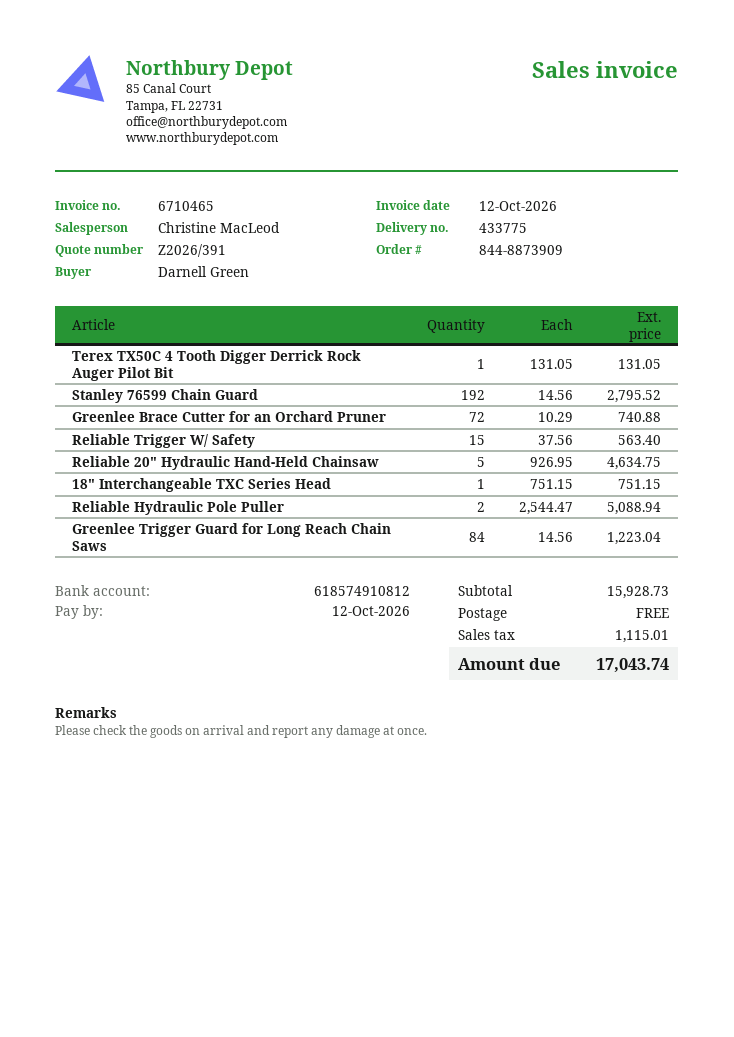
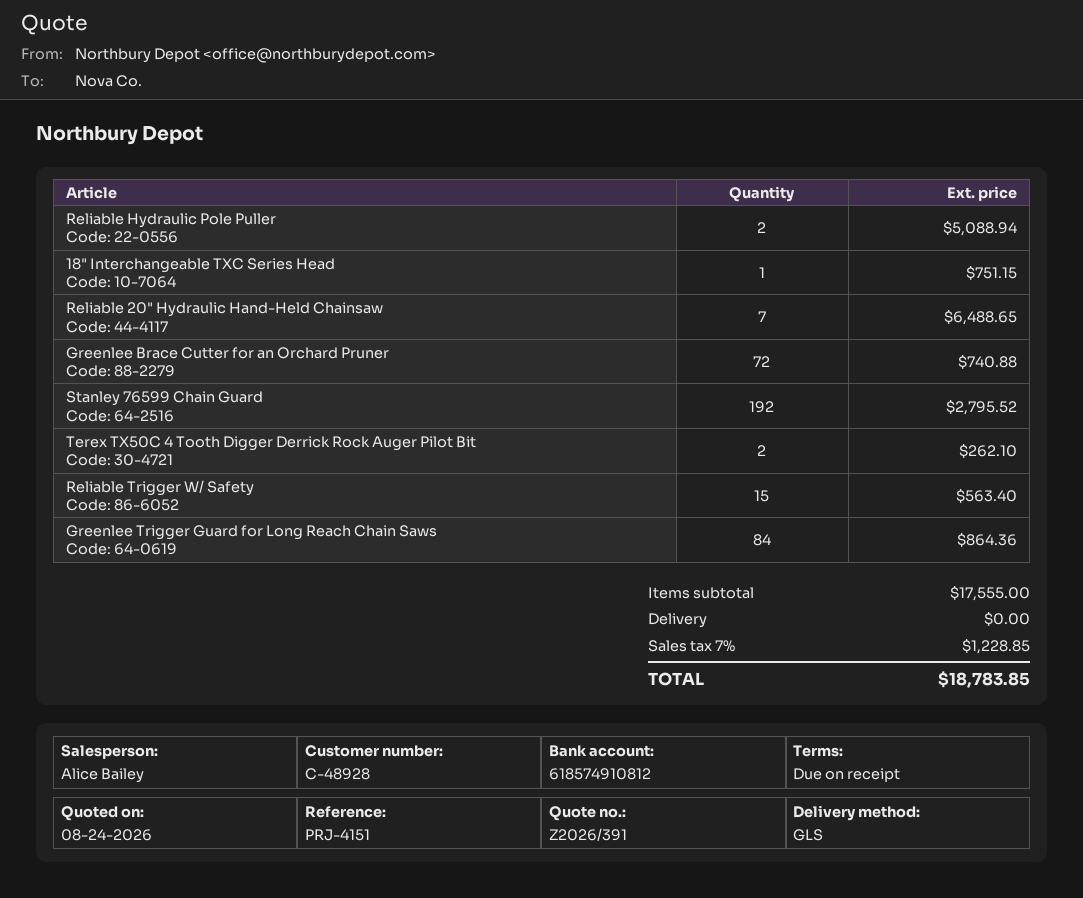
sales rep: Christine MacLeod -> Alice Bailey
Terex TX50C 4 Tooth Digger Derrick Rock Auger Pilot Bit: 1 for 131.05 -> 2 for 262.10
Reliable 20" Hydraulic Hand-Held Chainsaw: 5 for 4634.75 -> 7 for 6488.65
Greenlee Trigger Guard for Long Reach Chain Saws: 84 for 1223.04 -> 84 for 864.36
subtotal: 15928.73 -> 17555.00
tax: 1115.01 -> 1228.85
total: 17043.74 -> 18783.85

